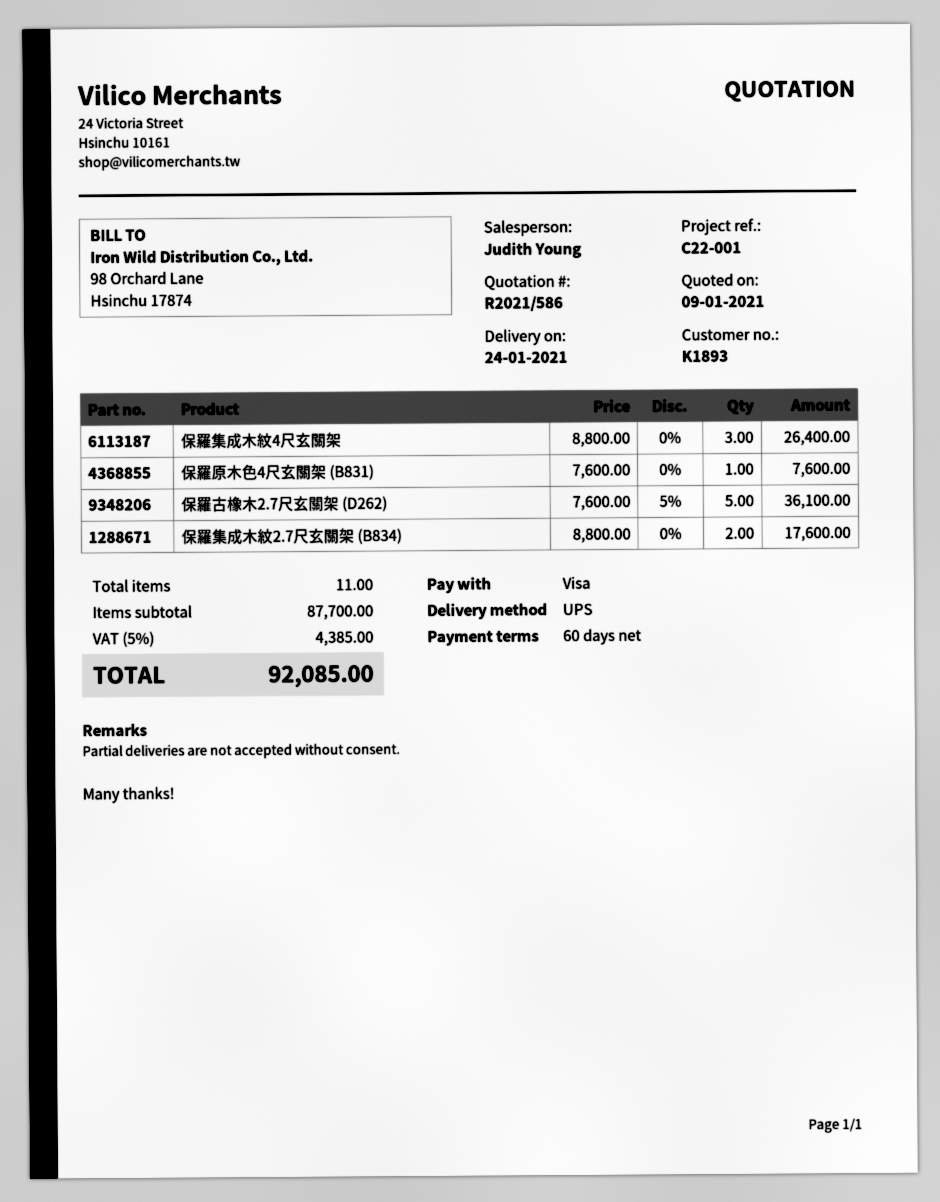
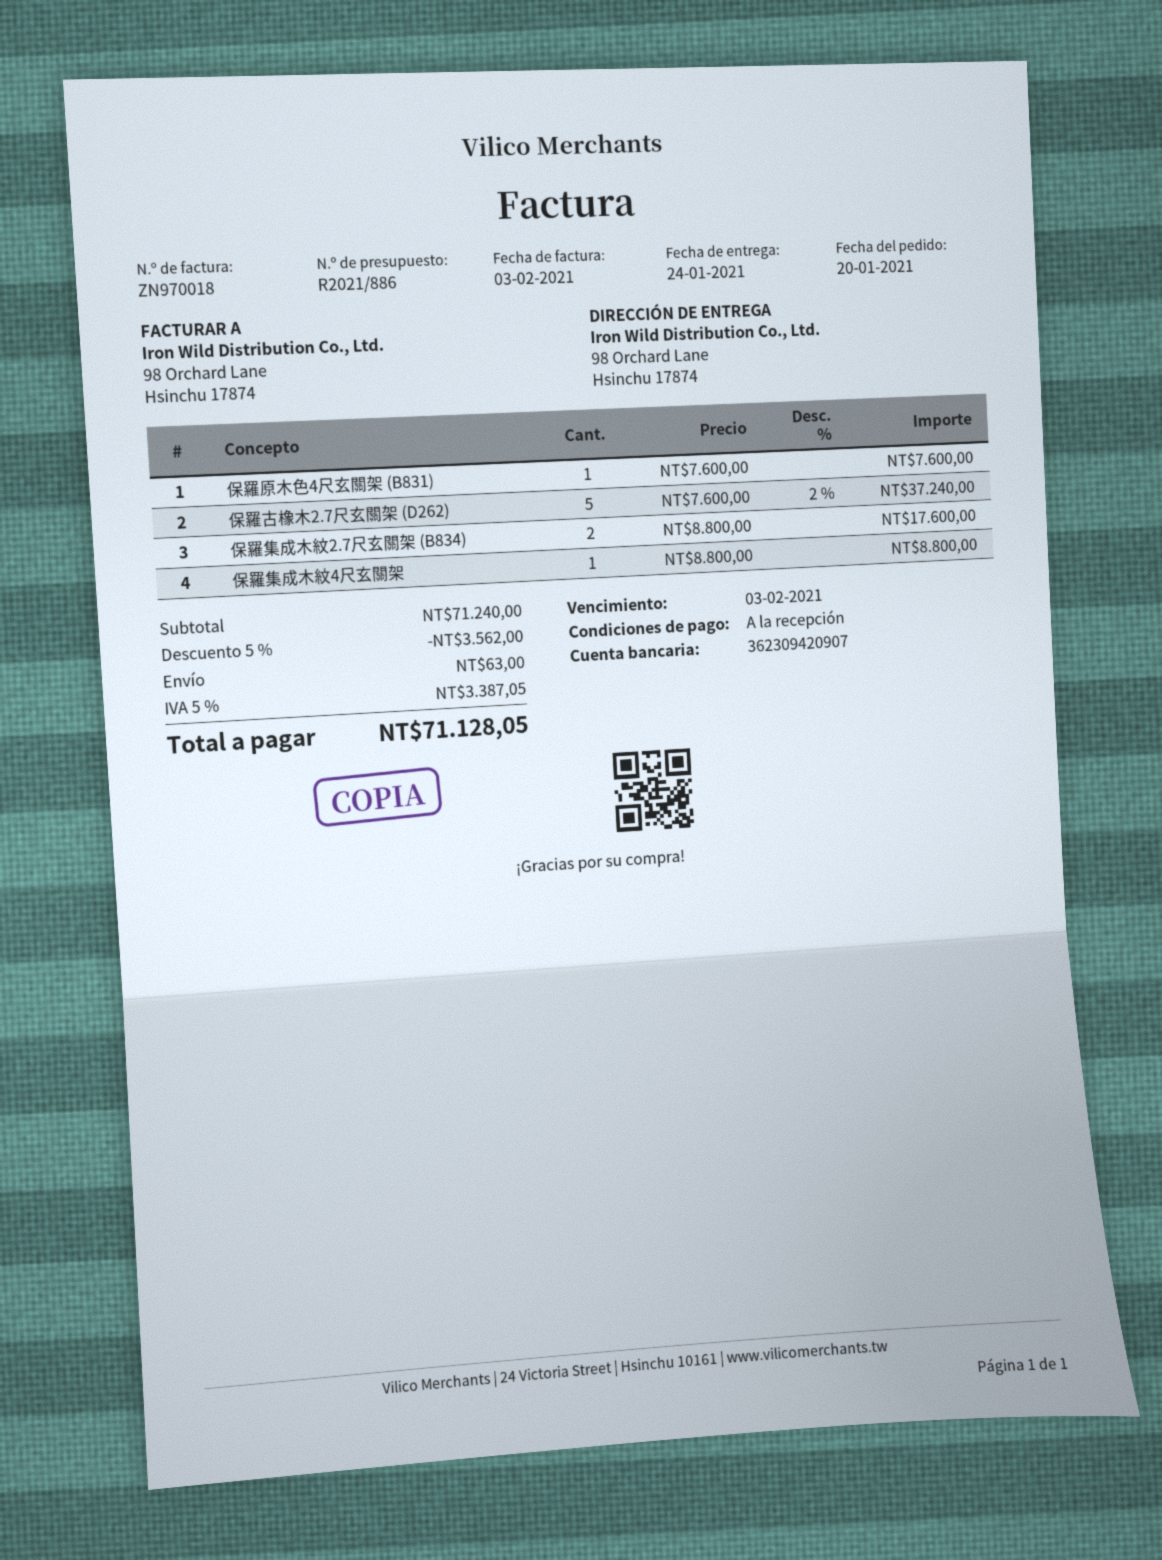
quote number: R2021/586 -> R2021/886
payment terms: 60 days -> on receipt
保羅集成木紋4尺玄關架: 3 x 8800.00 = 26400.00 -> 1 x 8800.00 = 8800.00
保羅古橡木2.7尺玄關架 (D262): 5 x 7600.00 - 5% = 36100.00 -> 5 x 7600.00 - 2% = 37240.00
subtotal: 87700.00 -> 71240.00
discount: none -> 5% = 3562.00
shipping: none -> 63.00
tax: 5% = 4385.00 -> 5% = 3387.05
total: 92085.00 -> 71128.05

